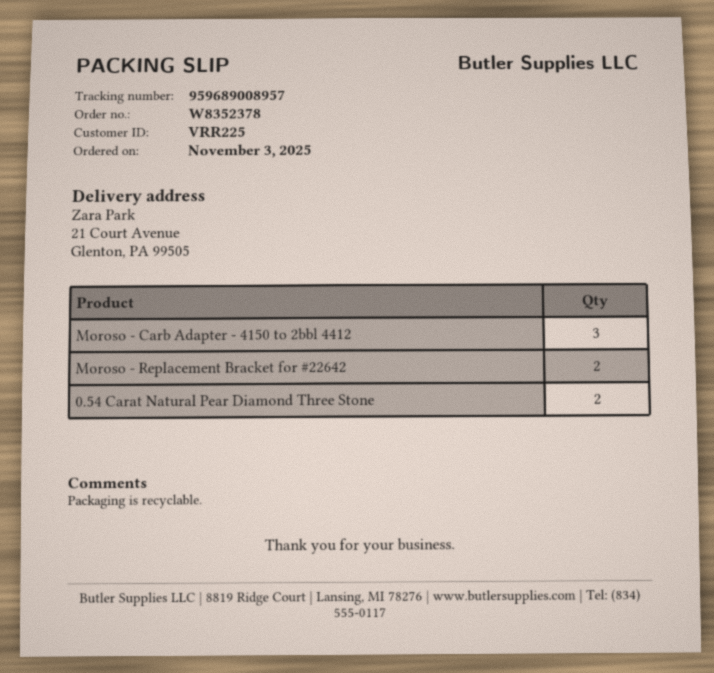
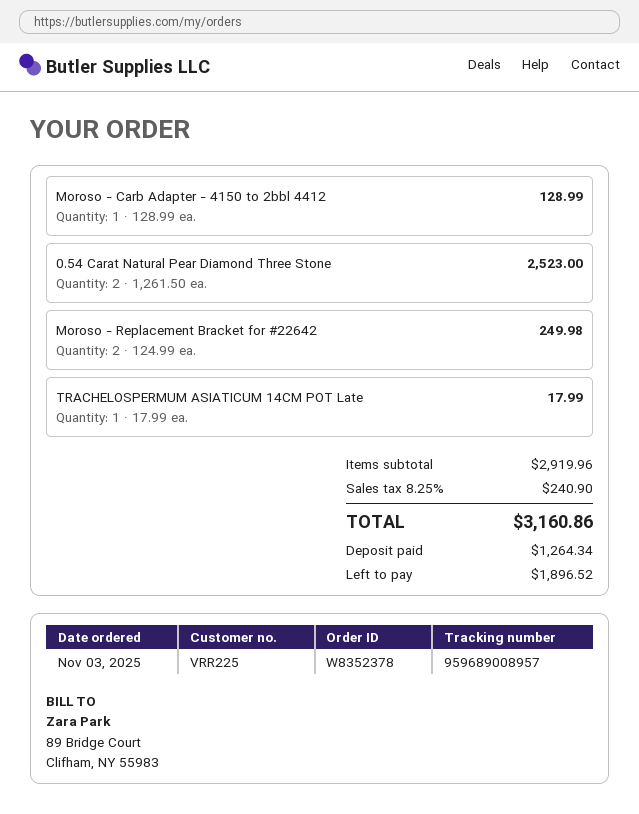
Moroso - Carb Adapter - 4150 to 2bbl 4412: 3 -> 1
TRACHELOSPERMUM ASIATICUM 14CM POT Late: none -> 1

